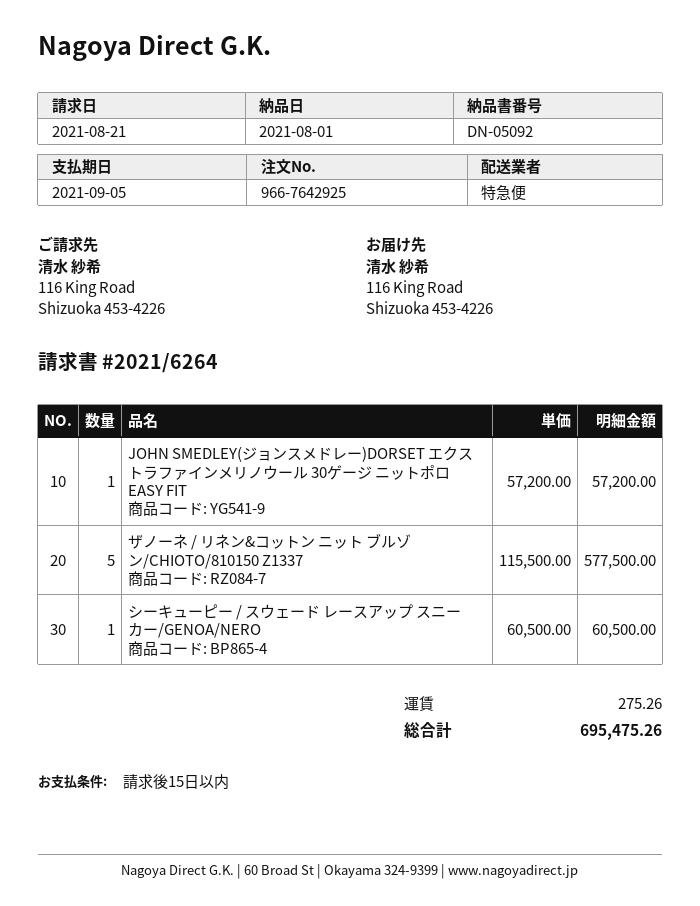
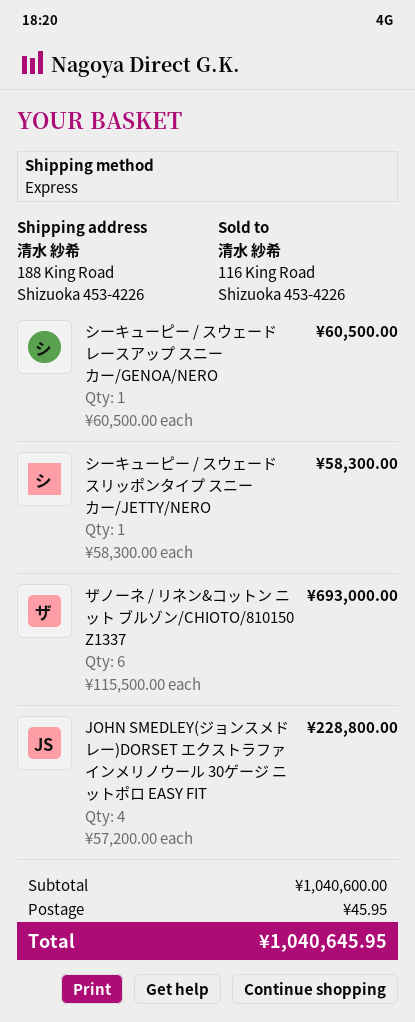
ship to: 116 King Road, Shizuoka 453-4226 -> 188 King Road, Shizuoka 453-4226
JOHN SMEDLEY(ジョンスメドレー)DORSET エクストラファインメリノウール 30ゲージ ニットポロ EASY FIT: 1 x 57200.00 = 57200.00 -> 4 x 57200.00 = 228800.00
ザノーネ / リネン&コットン ニット ブルゾン/CHIOTO/810150 Z1337: 5 x 115500.00 = 577500.00 -> 6 x 115500.00 = 693000.00
シーキューピー / スウェード スリッポンタイプ スニーカー/JETTY/NERO: none -> 1 x 58300.00 = 58300.00
shipping: 275.26 -> 45.95
total: 695475.26 -> 1040645.95

